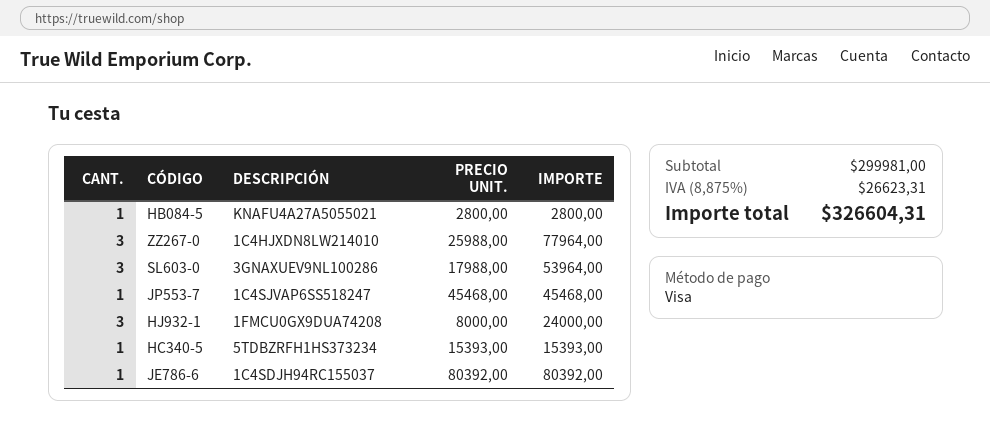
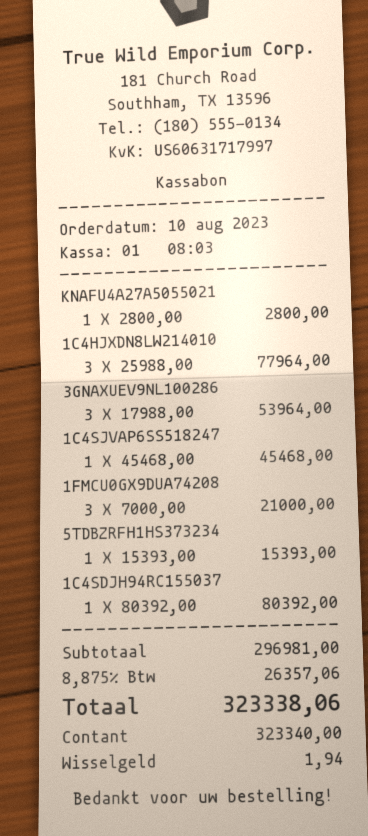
payment method: Visa -> cash
1FMCU0GX9DUA74208: 3 x 8000.00 = 24000.00 -> 3 x 7000.00 = 21000.00
subtotal: 299981.00 -> 296981.00
tax: 8.875% = 26623.31 -> 8.875% = 26357.06
total: 326604.31 -> 323338.06

